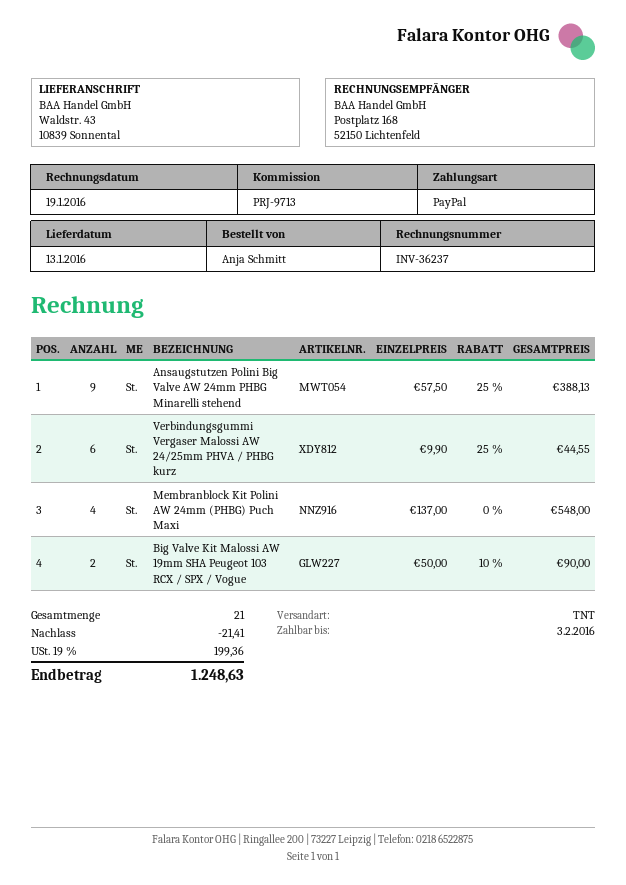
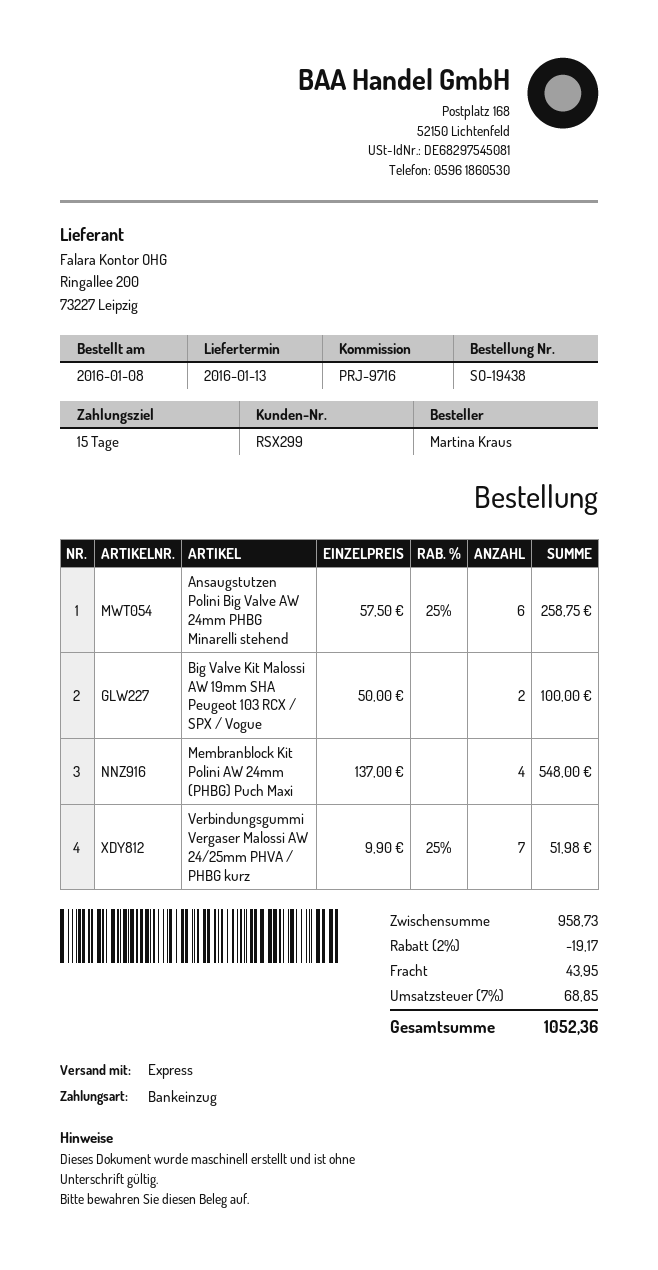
reference: PRJ-9713 -> PRJ-9716
ordered by: Anja Schmitt -> Martina Kraus
payment method: PayPal -> direct debit
shipping method: TNT -> express
Ansaugstutzen Polini Big Valve AW 24mm PHBG Minarelli stehend: 9 x 57.50 - 25% = 388.13 -> 6 x 57.50 - 25% = 258.75
Verbindungsgummi Vergaser Malossi AW 24/25mm PHVA / PHBG kurz: 6 x 9.90 - 25% = 44.55 -> 7 x 9.90 - 25% = 51.98
Big Valve Kit Malossi AW 19mm SHA Peugeot 103 RCX / SPX / Vogue: 2 x 50.00 - 10% = 90.00 -> 2 x 50.00 = 100.00
discount: 21.41 -> 19.17
shipping: none -> 43.95
tax: 19% = 199.36 -> 7% = 68.85
total: 1248.63 -> 1052.36

